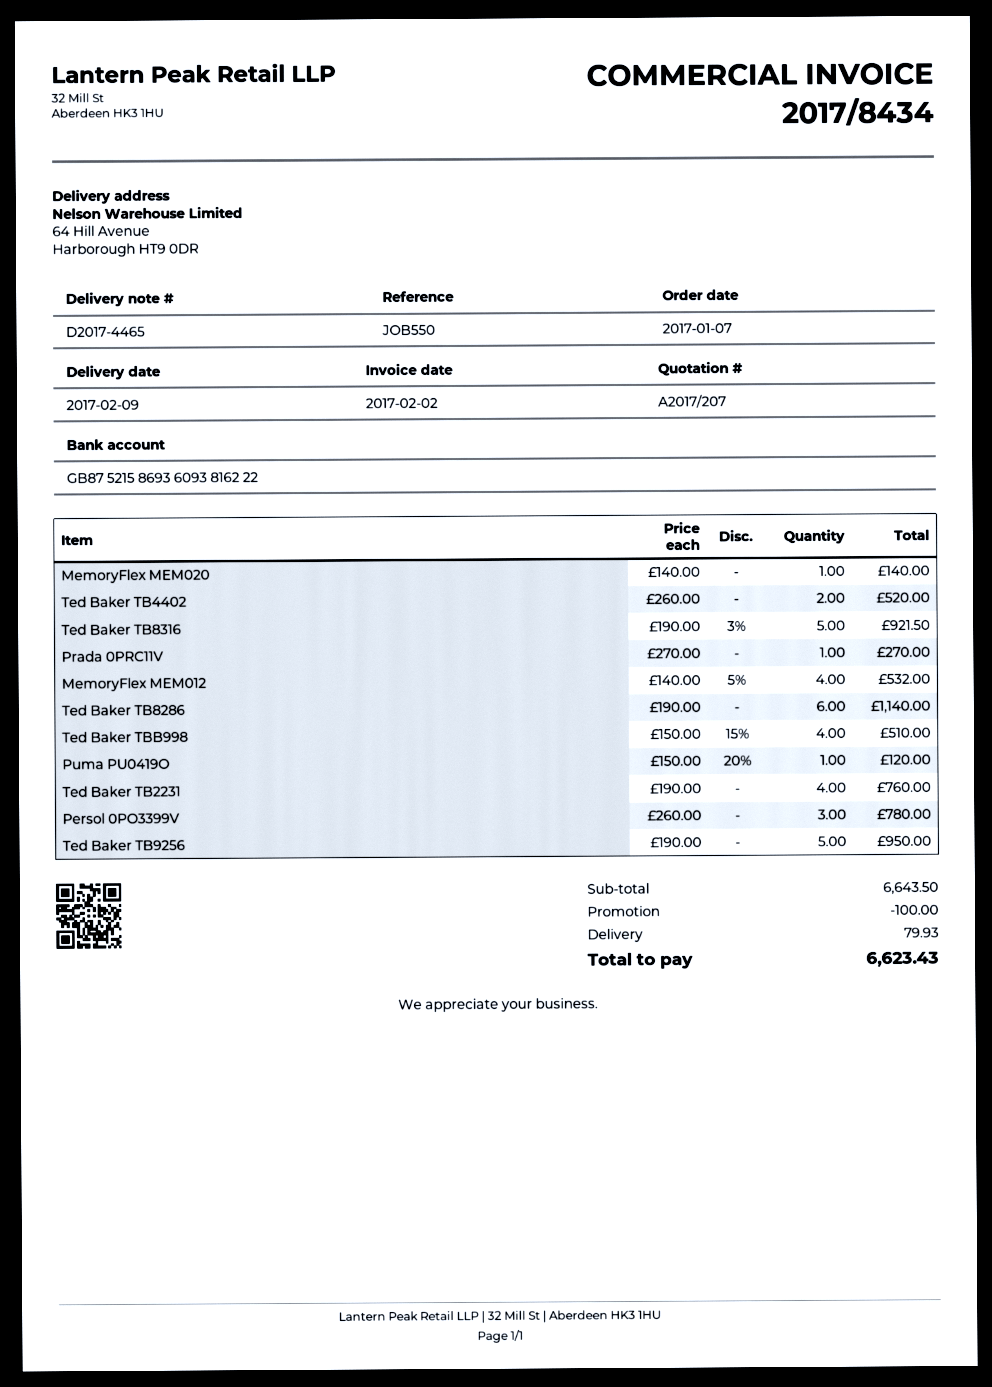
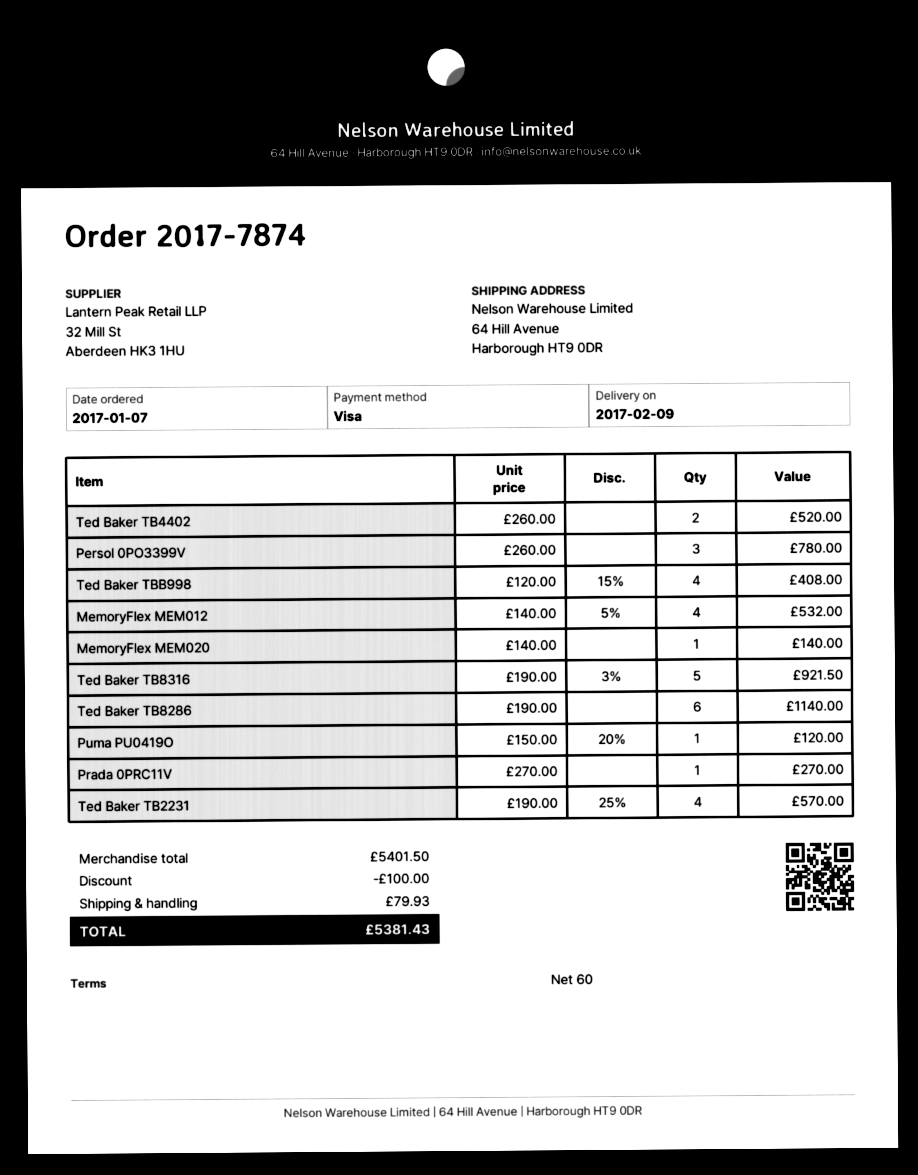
Ted Baker TBB998: 4 x 150.00 - 15% = 510.00 -> 4 x 120.00 - 15% = 408.00
Ted Baker TB2231: 4 x 190.00 = 760.00 -> 4 x 190.00 - 25% = 570.00
Ted Baker TB9256: 5 x 190.00 = 950.00 -> none
subtotal: 6643.50 -> 5401.50
total: 6623.43 -> 5381.43

